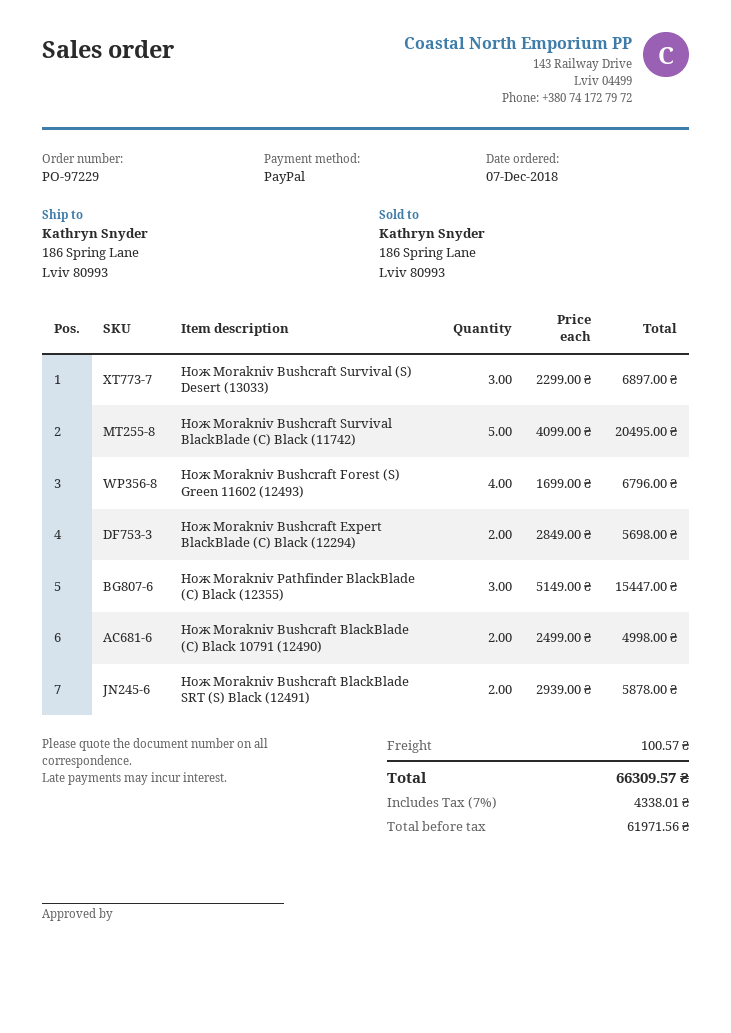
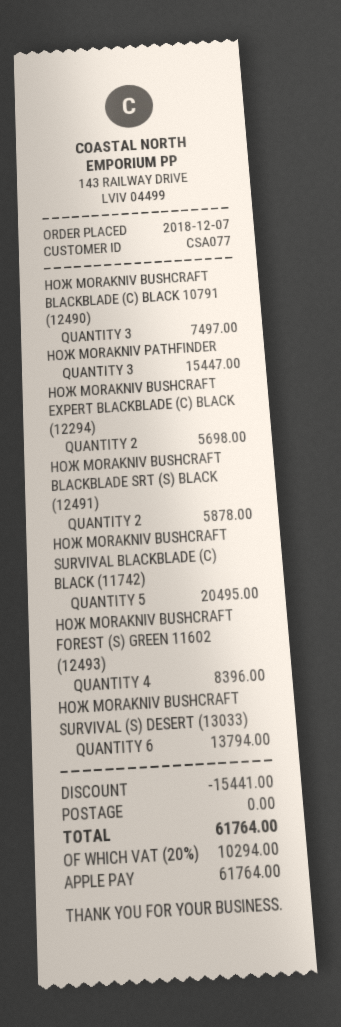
payment method: PayPal -> Apple Pay
Нож Morakniv Bushcraft Survival (S) Desert (13033): 3 for 6897.00 -> 6 for 13794.00
Нож Morakniv Bushcraft Forest (S) Green 11602 (12493): 4 for 6796.00 -> 4 for 8396.00
Нож Morakniv Bushcraft BlackBlade (C) Black 10791 (12490): 2 for 4998.00 -> 3 for 7497.00
discount: none -> 15441.00
shipping: 100.57 -> 0.00
tax: 7% = 4338.01 -> 20% = 10294.00
total: 66309.57 -> 61764.00

